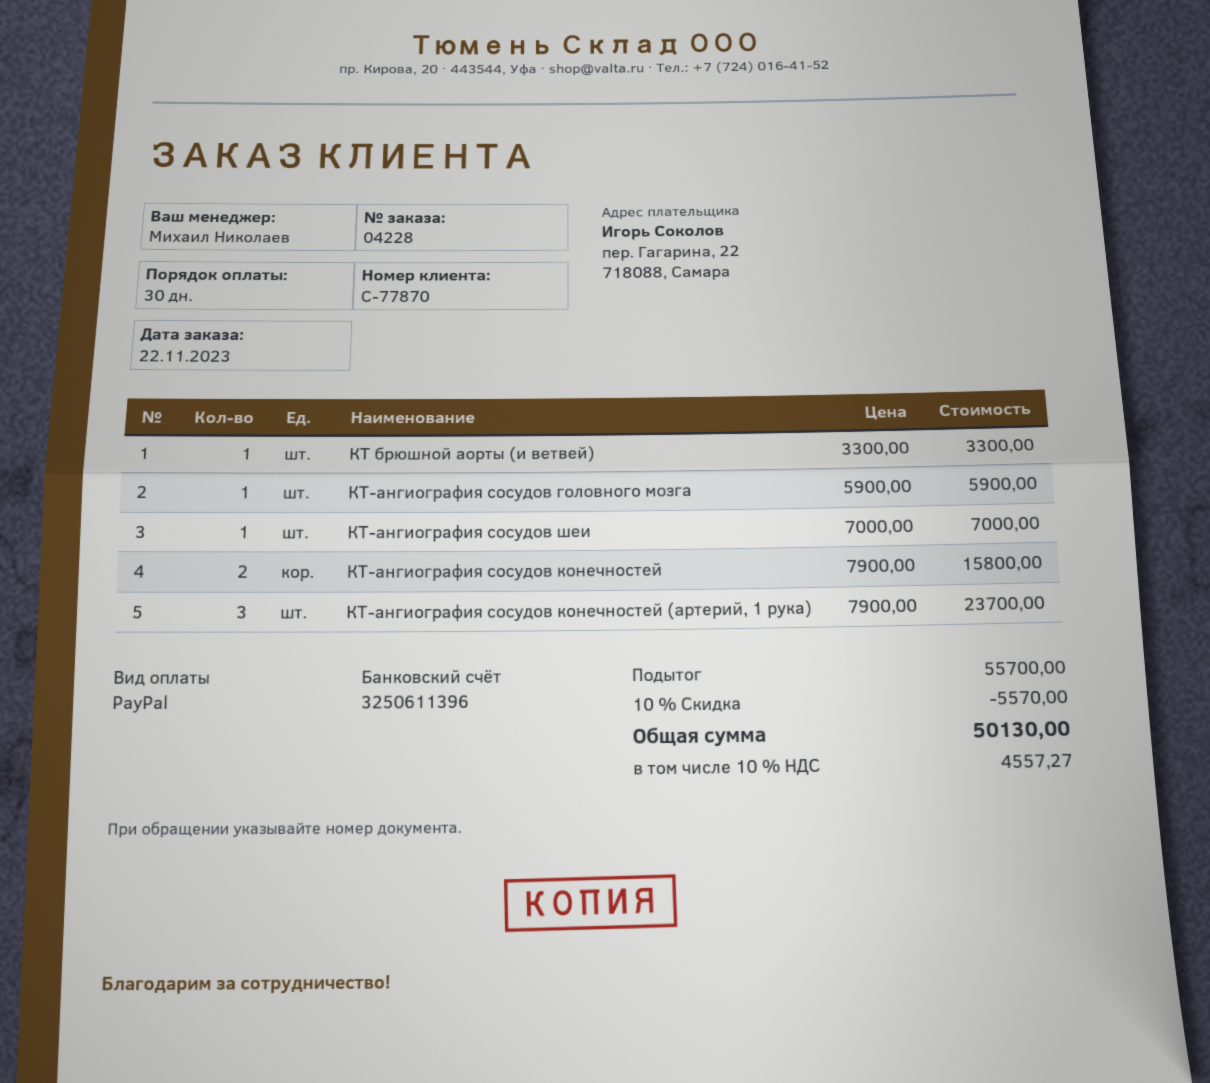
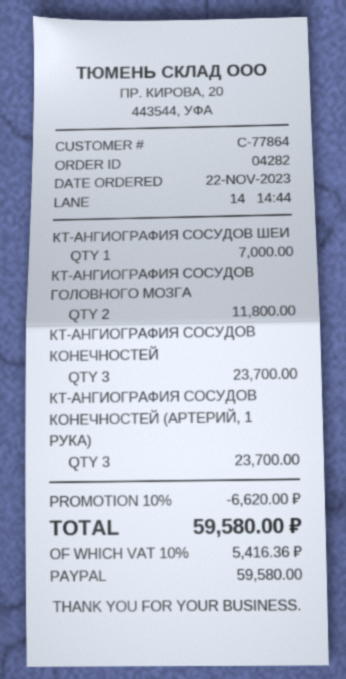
order number: 04228 -> 04282
customer number: C-77870 -> C-77864
КТ брюшной аорты (и ветвей): 1 for 3300.00 -> none
КТ-ангиография сосудов головного мозга: 1 for 5900.00 -> 2 for 11800.00
КТ-ангиография сосудов конечностей: 2 for 15800.00 -> 3 for 23700.00
discount: 10% = 5570.00 -> 10% = 6620.00
tax: 10% = 4557.27 -> 10% = 5416.36
total: 50130.00 -> 59580.00

